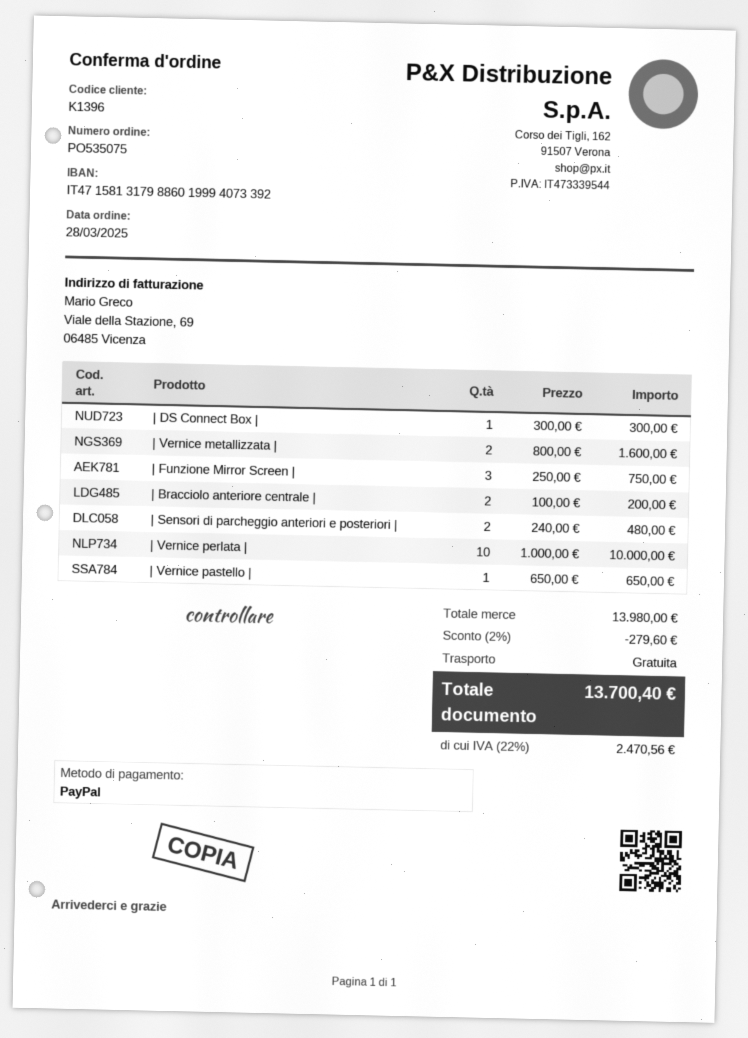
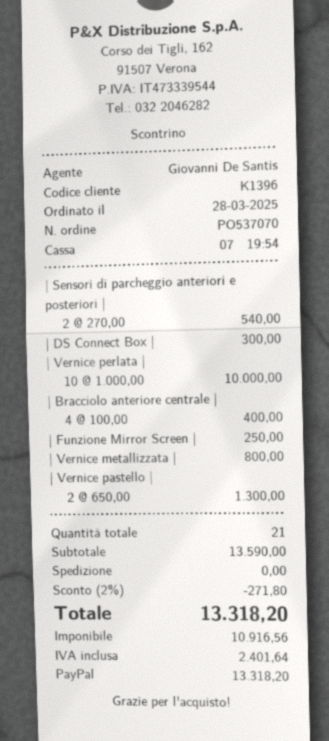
order number: PO535075 -> PO537070
| Vernice metallizzata |: 2 x 800.00 = 1600.00 -> 1 x 800.00 = 800.00
| Funzione Mirror Screen |: 3 x 250.00 = 750.00 -> 1 x 250.00 = 250.00
| Bracciolo anteriore centrale |: 2 x 100.00 = 200.00 -> 4 x 100.00 = 400.00
| Sensori di parcheggio anteriori e posteriori |: 2 x 240.00 = 480.00 -> 2 x 270.00 = 540.00
| Vernice pastello |: 1 x 650.00 = 650.00 -> 2 x 650.00 = 1300.00
subtotal: 13980.00 -> 13590.00
discount: 2% = 279.60 -> 2% = 271.80
tax: 2470.56 -> 2401.64
total: 13700.40 -> 13318.20

